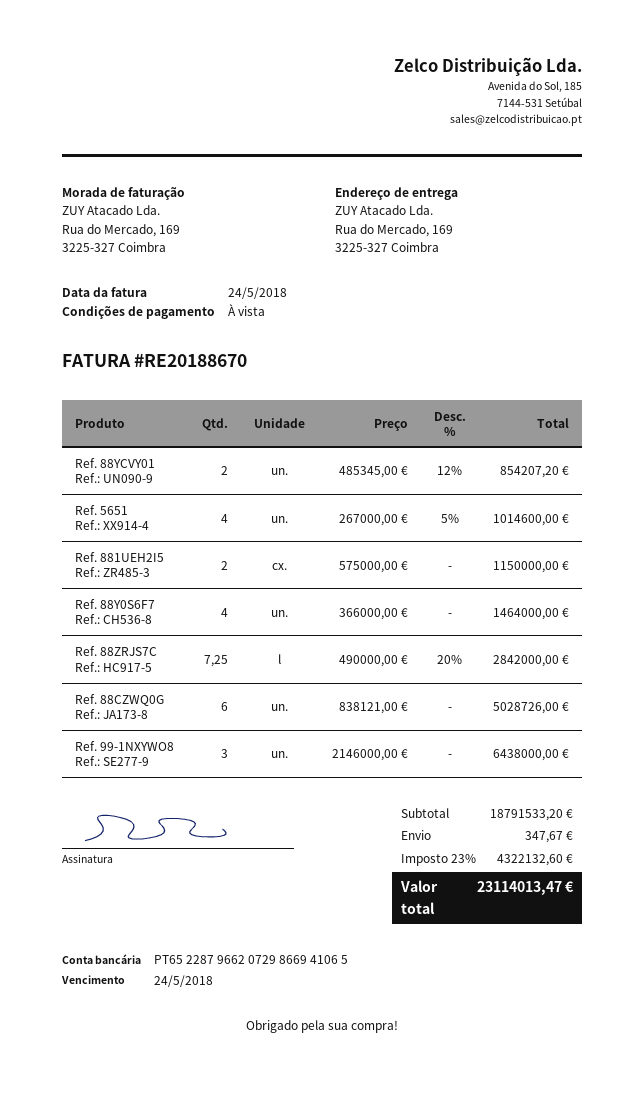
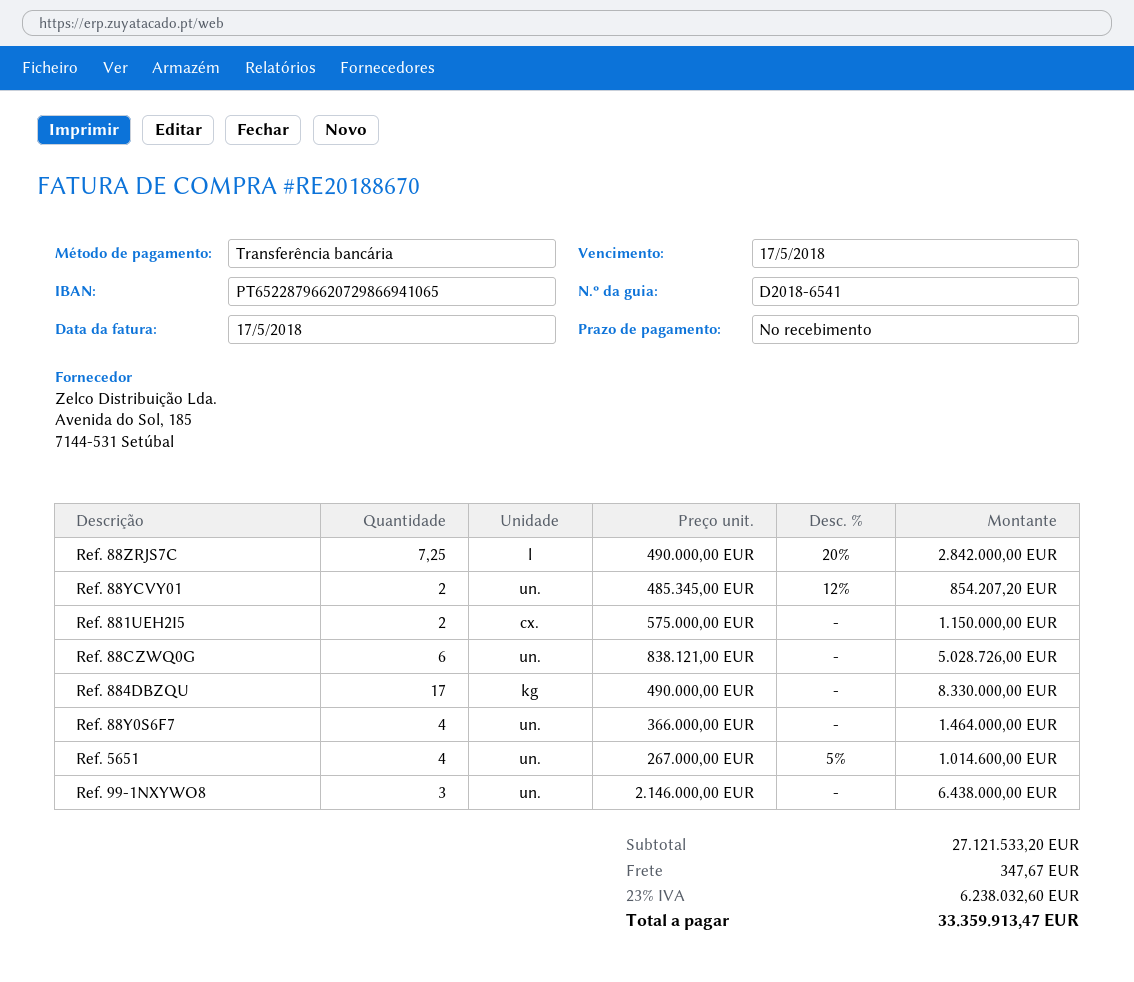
invoice date: 2018-05-24 -> 2018-05-17
due date: 2018-05-24 -> 2018-05-17
Ref. 884DBZQU: none -> 17 x 490000.00 = 8330000.00
subtotal: 18791533.20 -> 27121533.20
tax: 23% = 4322132.60 -> 23% = 6238032.60
total: 23114013.47 -> 33359913.47

